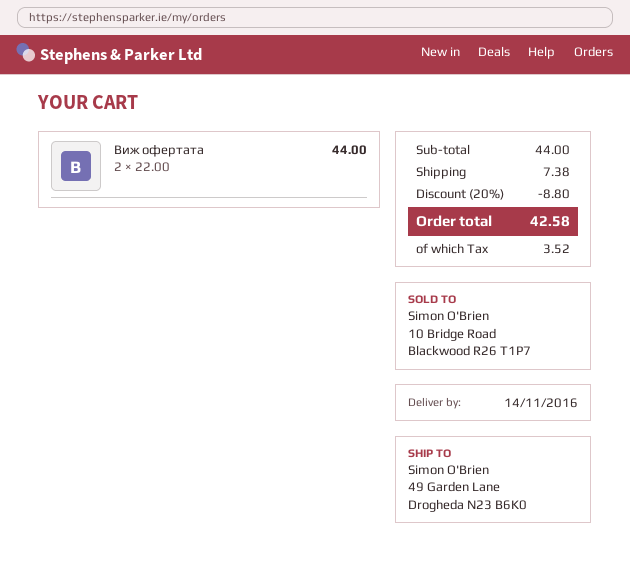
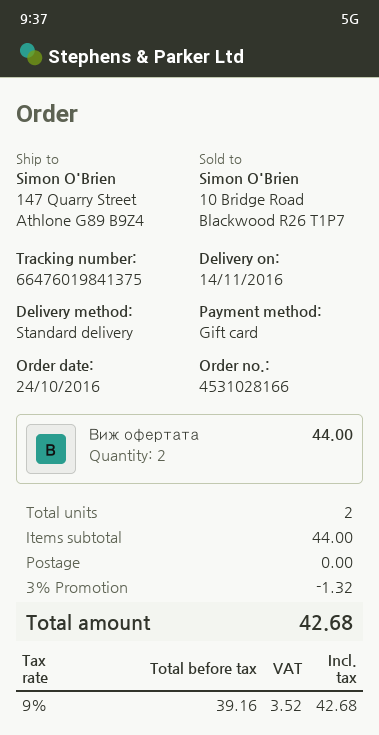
ship to: 49 Garden Lane, Drogheda N23 B6K0 -> 147 Quarry Street, Athlone G89 B9Z4
discount: 20% = 8.80 -> 3% = 1.32
shipping: 7.38 -> 0.00
total: 42.58 -> 42.68

